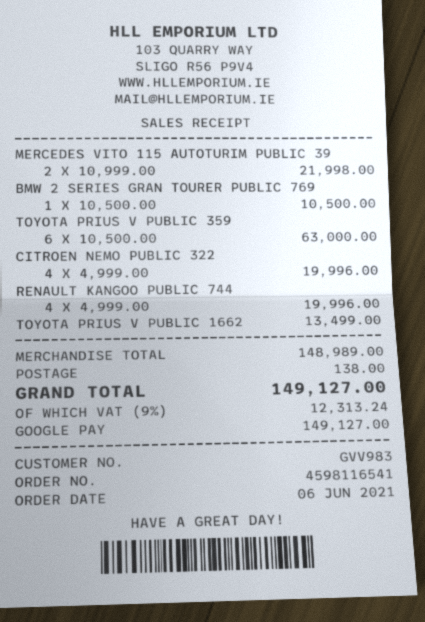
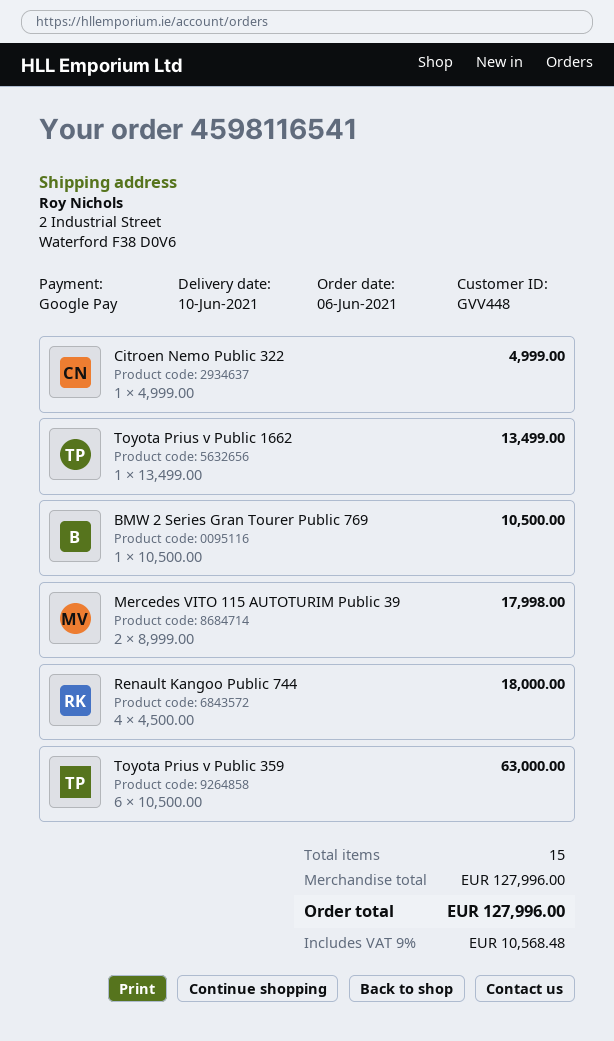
customer number: GVV983 -> GVV448
MERCEDES VITO 115 AUTOTURIM PUBLIC 39: 2 x 10999.00 = 21998.00 -> 2 x 8999.00 = 17998.00
CITROEN NEMO PUBLIC 322: 4 x 4999.00 = 19996.00 -> 1 x 4999.00 = 4999.00
RENAULT KANGOO PUBLIC 744: 4 x 4999.00 = 19996.00 -> 4 x 4500.00 = 18000.00
subtotal: 148989.00 -> 127996.00
shipping: 138.00 -> none
tax: 9% = 12313.24 -> 9% = 10568.48
total: 149127.00 -> 127996.00

